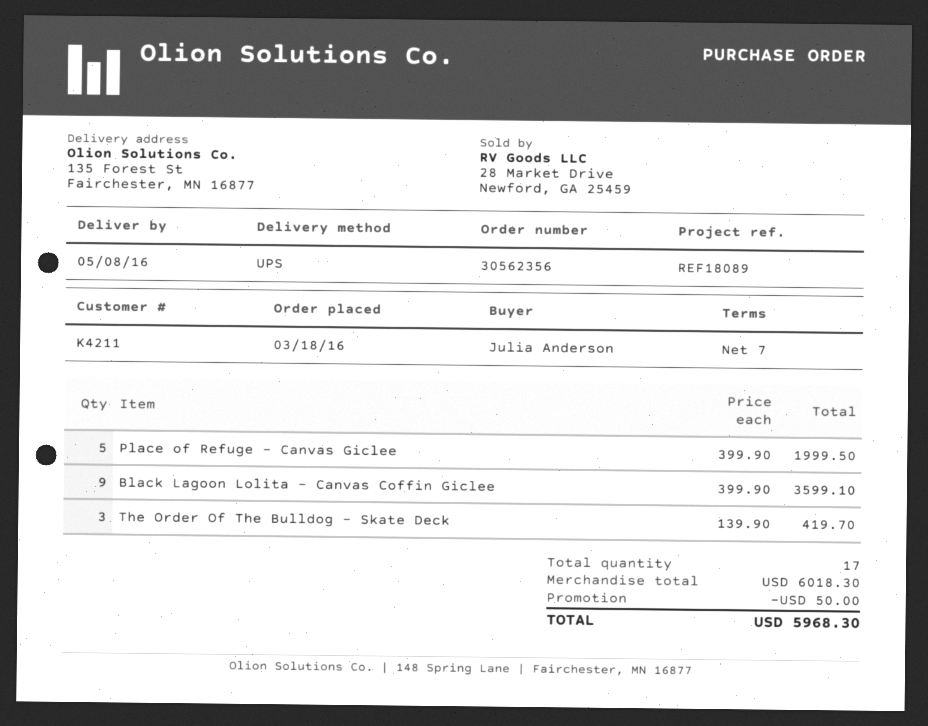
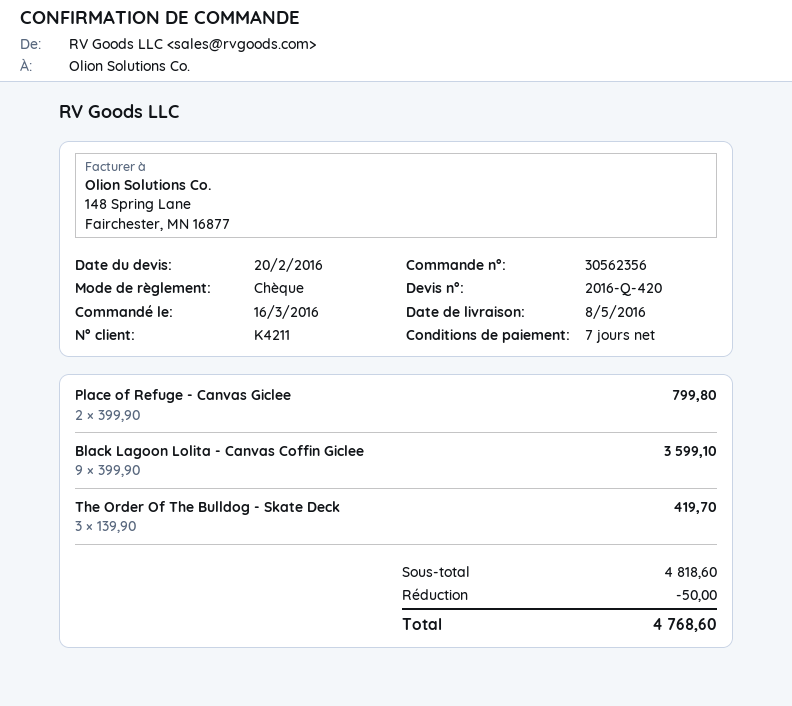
order date: 2016-03-18 -> 2016-03-16
Place of Refuge - Canvas Giclee: 5 x 399.90 = 1999.50 -> 2 x 399.90 = 799.80
subtotal: 6018.30 -> 4818.60
total: 5968.30 -> 4768.60

